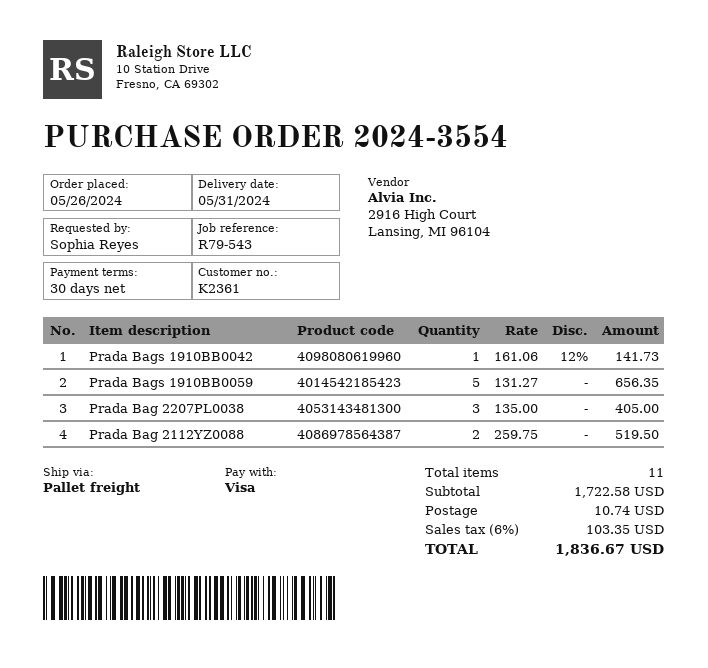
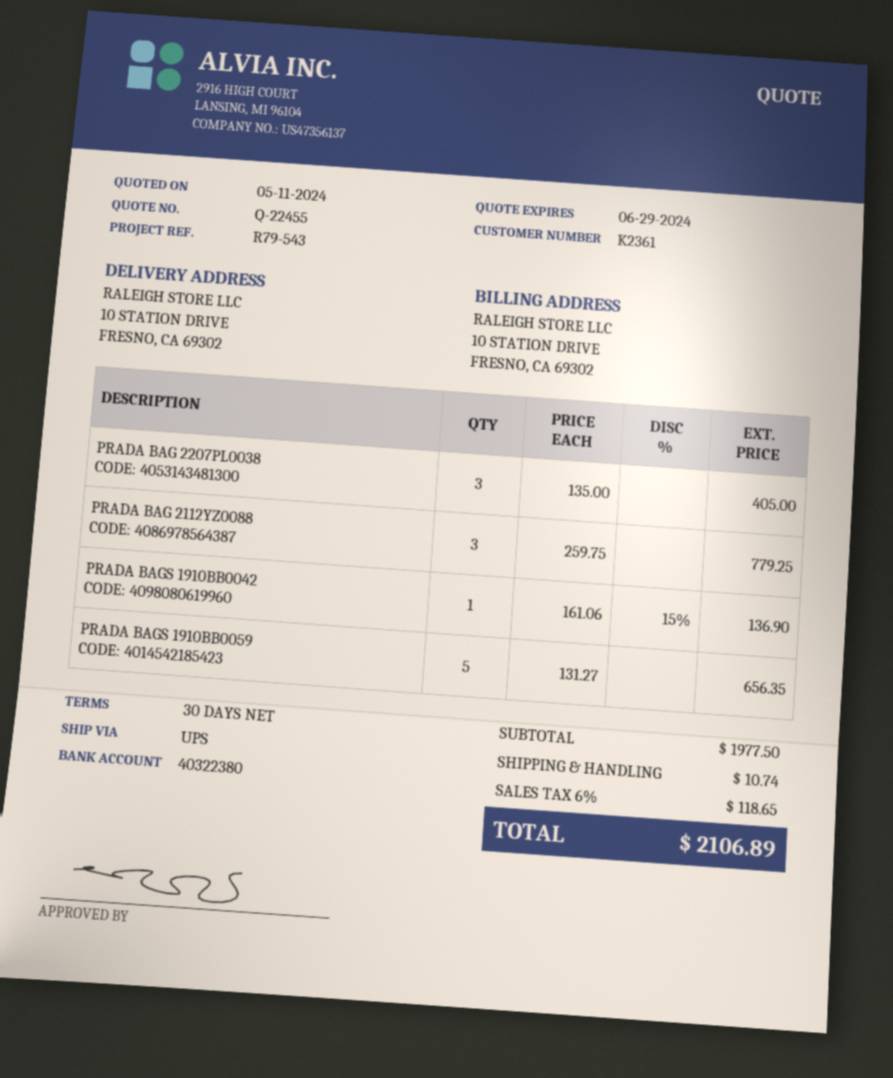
shipping method: pallet freight -> UPS
Prada Bags 1910BB0042: 1 x 161.06 - 12% = 141.73 -> 1 x 161.06 - 15% = 136.90
Prada Bag 2112YZ0088: 2 x 259.75 = 519.50 -> 3 x 259.75 = 779.25
subtotal: 1722.58 -> 1977.50
tax: 6% = 103.35 -> 6% = 118.65
total: 1836.67 -> 2106.89

